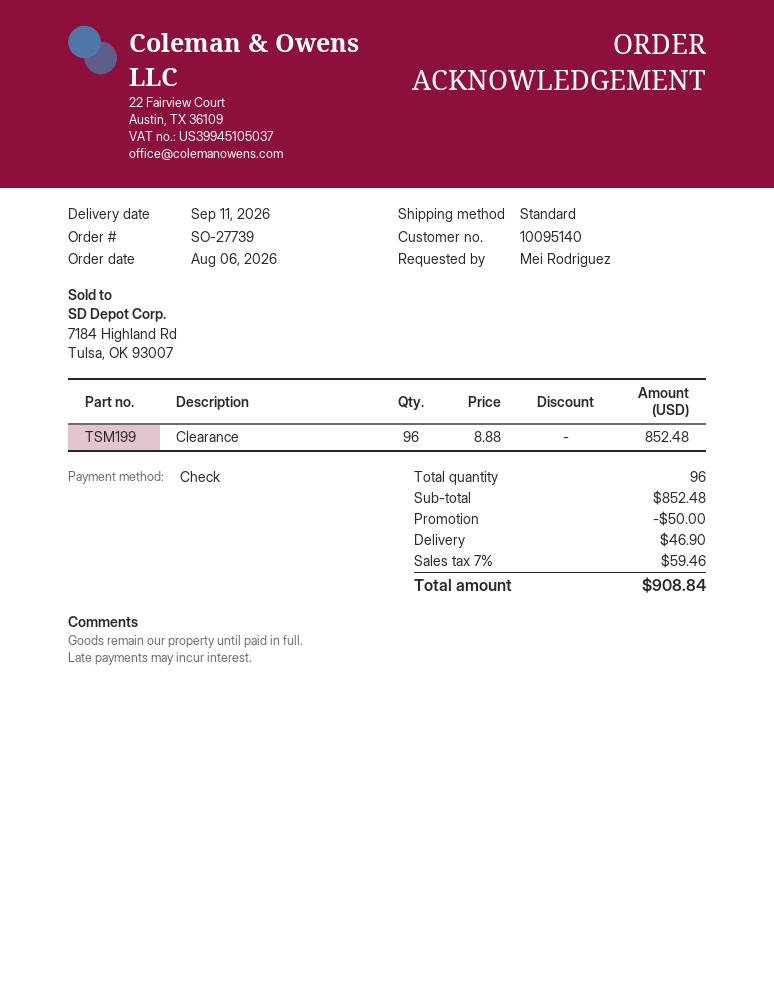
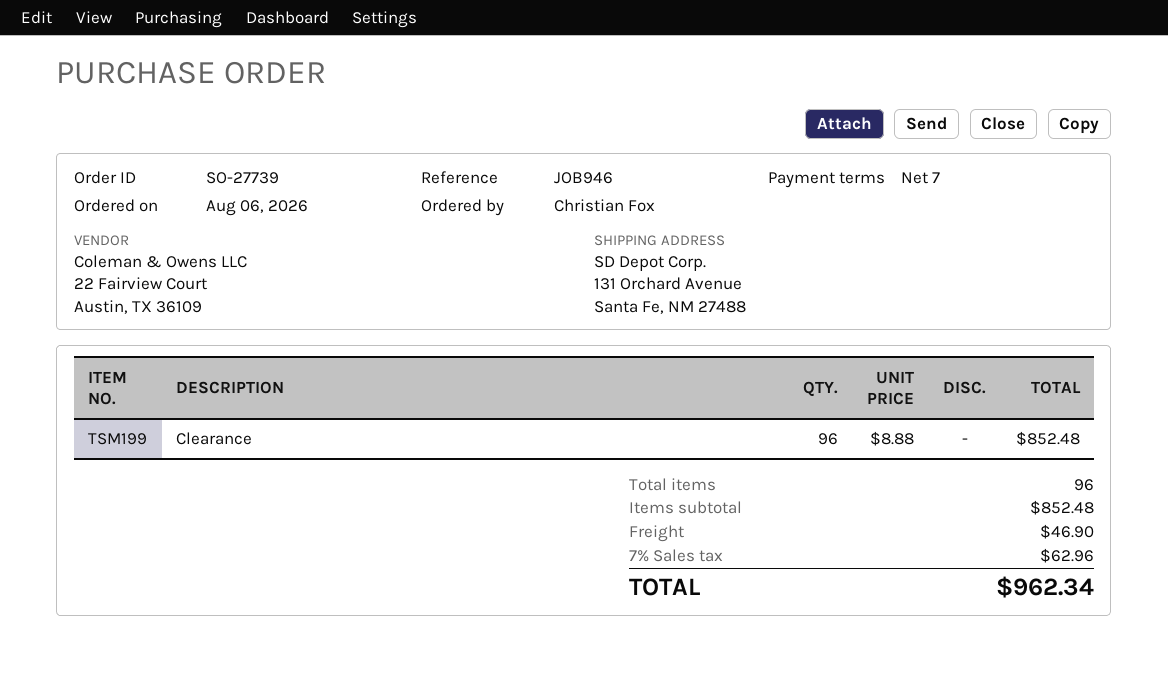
ordered by: Mei Rodriguez -> Christian Fox
discount: 50.00 -> none
tax: 7% = 59.46 -> 7% = 62.96
total: 908.84 -> 962.34

